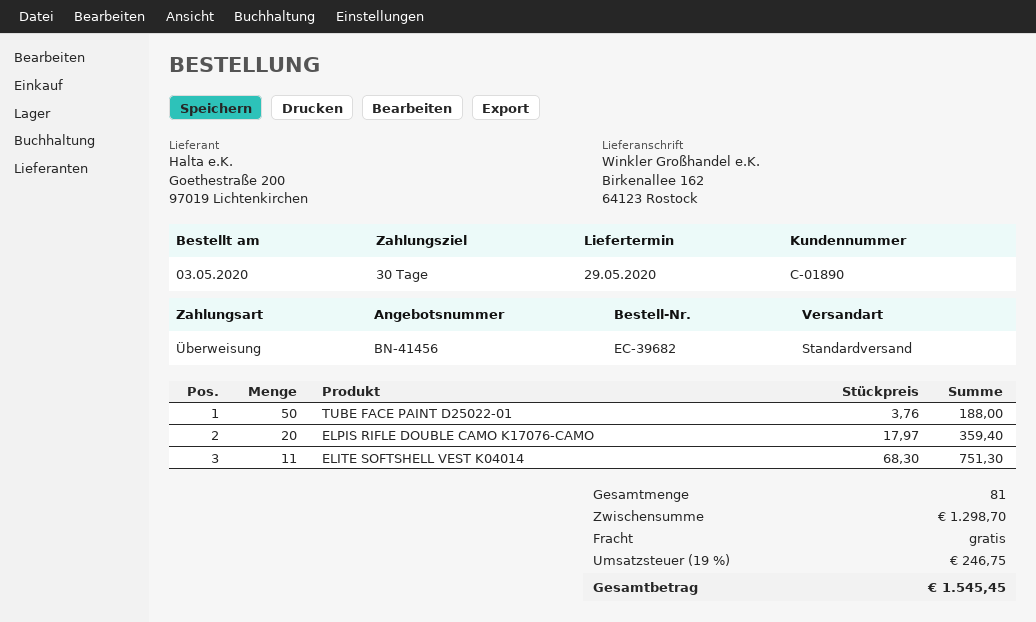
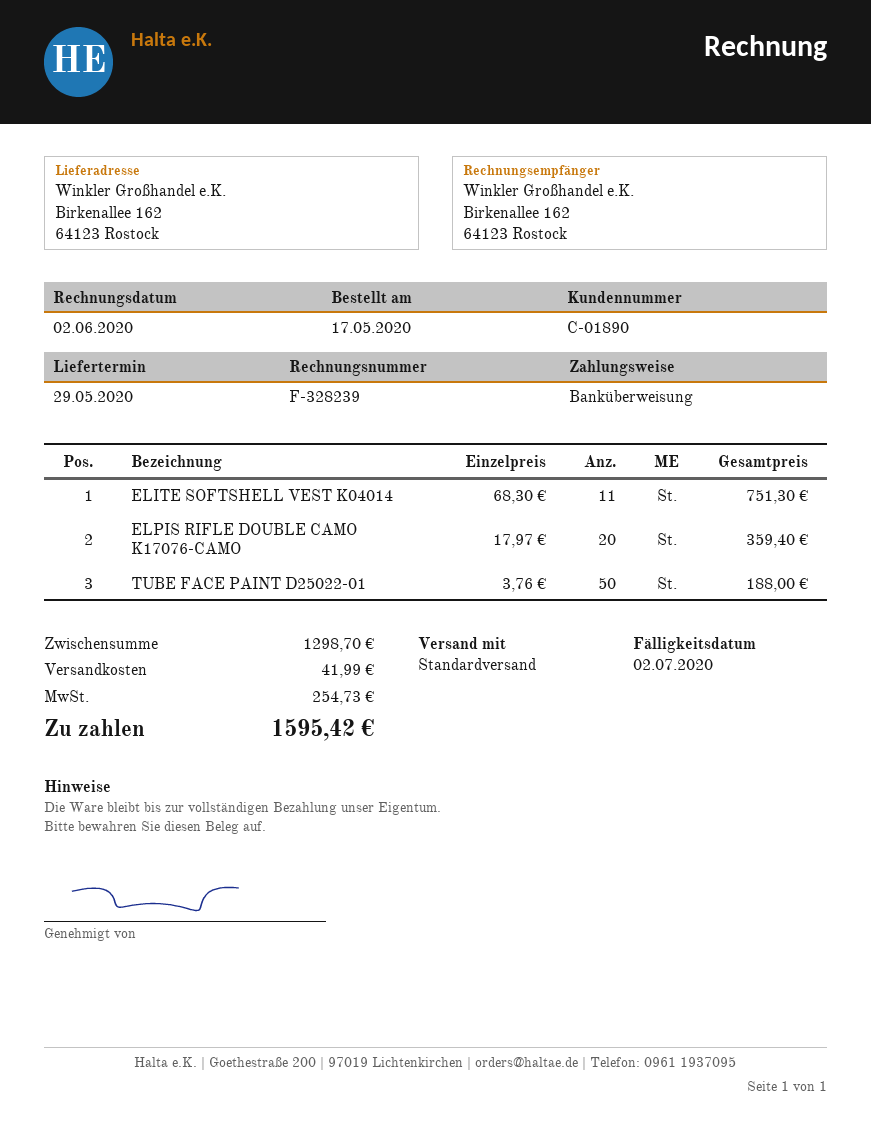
order date: 2020-05-03 -> 2020-05-17
shipping: 0.00 -> 41.99
tax: 246.75 -> 254.73
total: 1545.45 -> 1595.42

